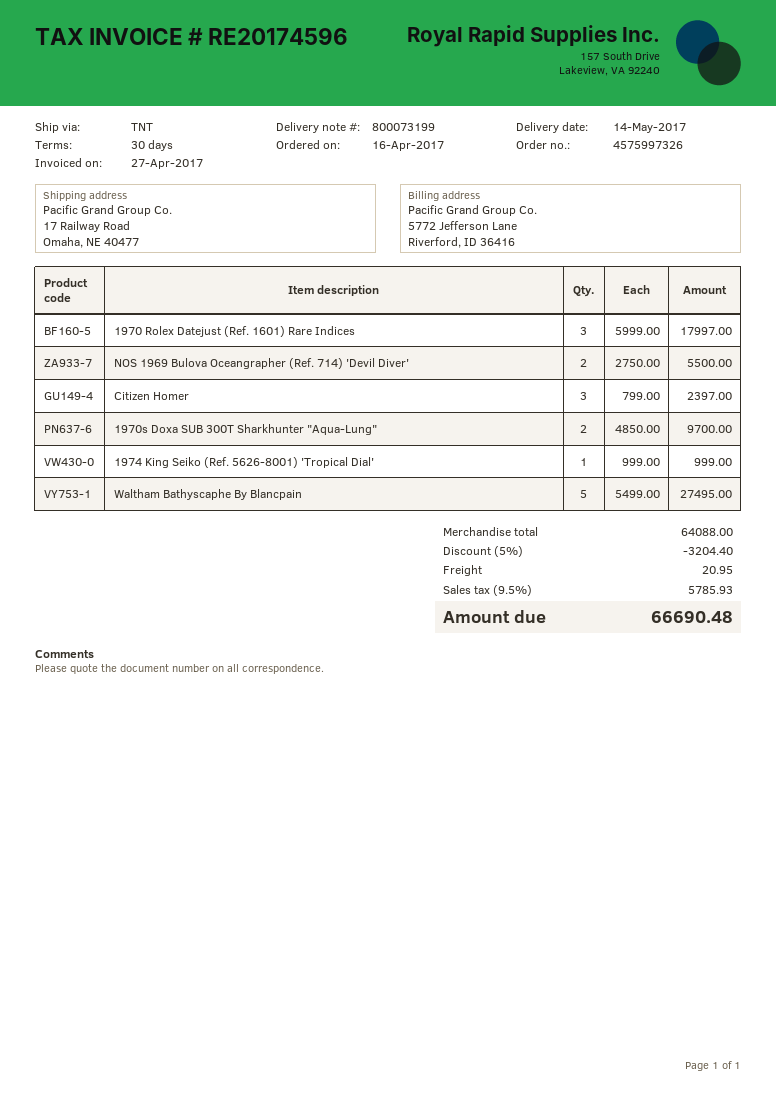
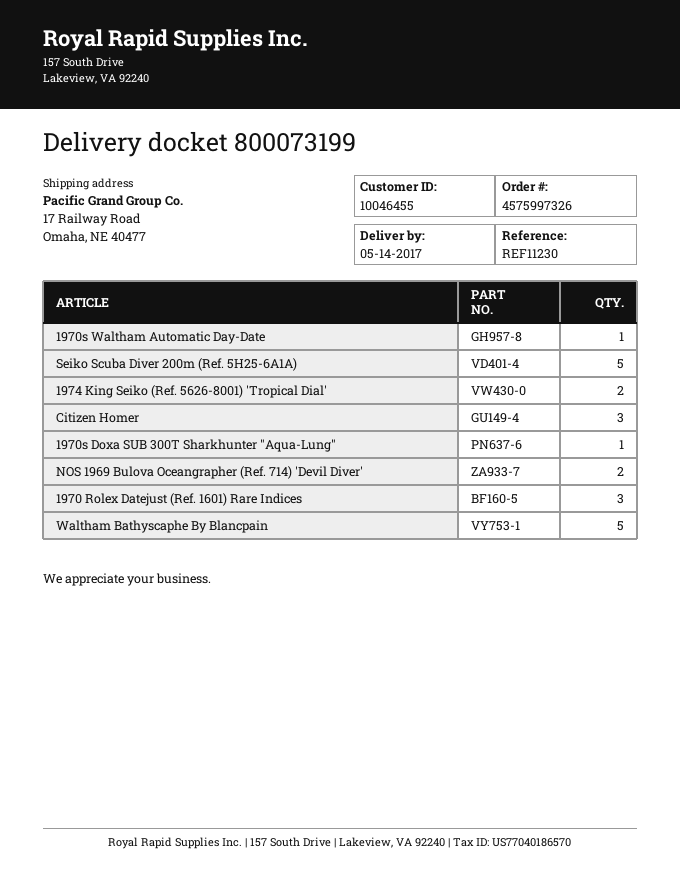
1970s Doxa SUB 300T Sharkhunter "Aqua-Lung": 2 -> 1
1974 King Seiko (Ref. 5626-8001) 'Tropical Dial': 1 -> 2
1970s Waltham Automatic Day-Date: none -> 1
Seiko Scuba Diver 200m (Ref. 5H25-6A1A): none -> 5

